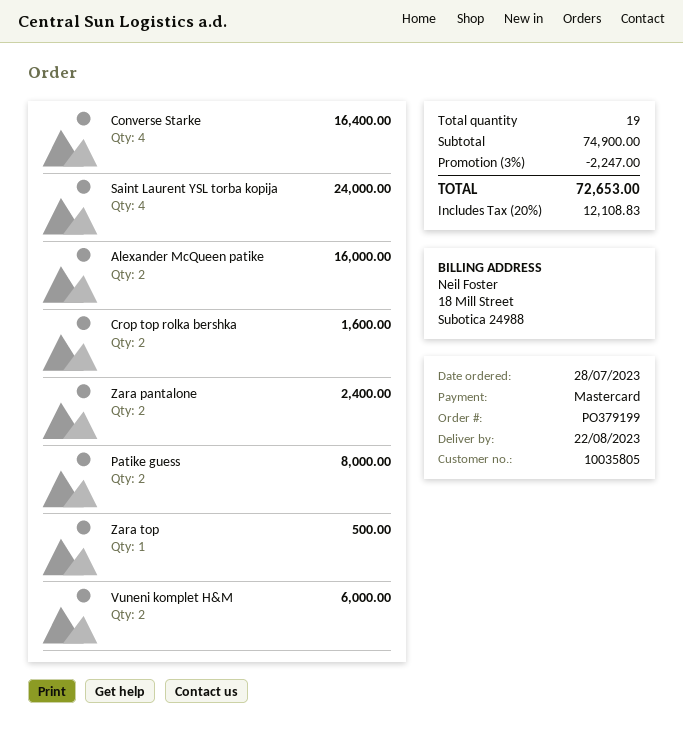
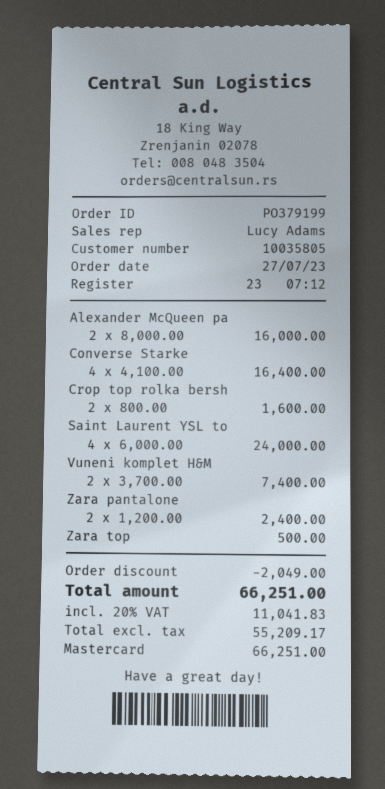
order date: 2023-07-28 -> 2023-07-27
Patike guess: 2 for 8000.00 -> none
Vuneni komplet H&M: 2 for 6000.00 -> 2 for 7400.00
discount: 2247.00 -> 2049.00
tax: 20% = 12108.83 -> 20% = 11041.83
total: 72653.00 -> 66251.00

